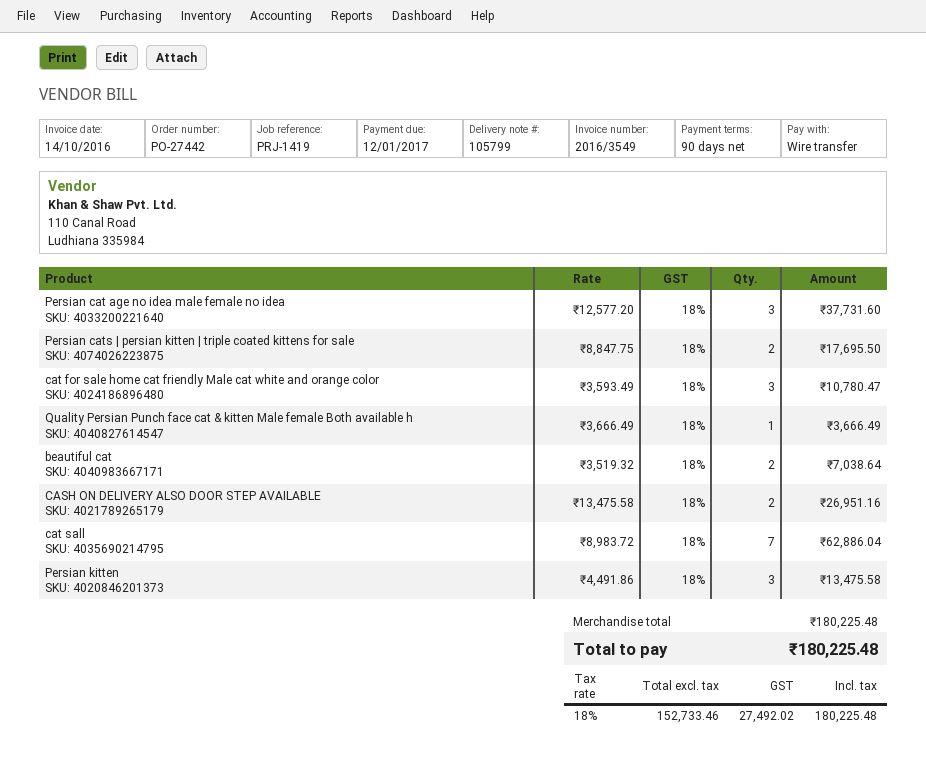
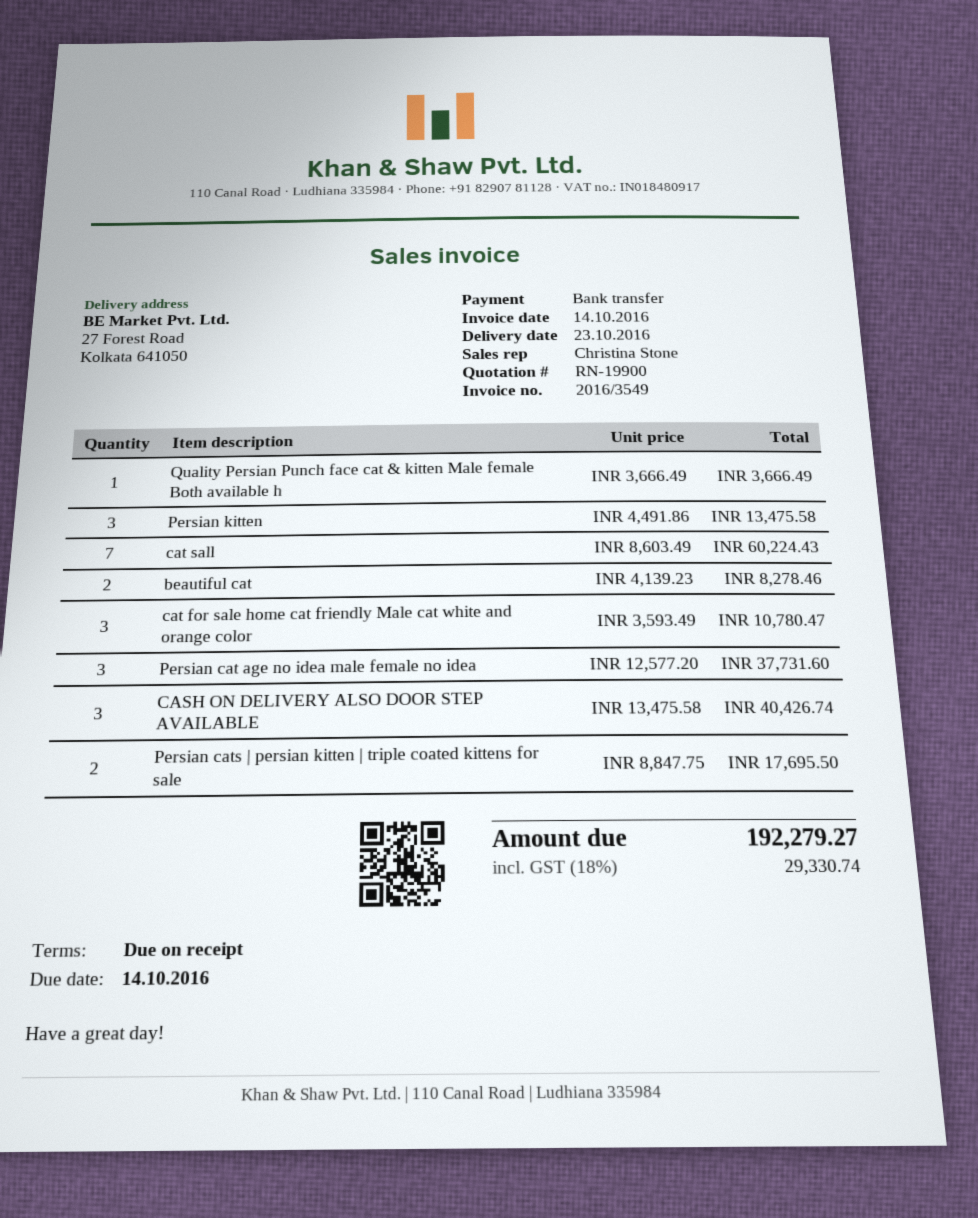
payment terms: 90 days -> on receipt
due date: 2017-01-12 -> 2016-10-14
beautiful cat: 2 x 3519.32 = 7038.64 -> 2 x 4139.23 = 8278.46
CASH ON DELIVERY ALSO DOOR STEP AVAILABLE: 2 x 13475.58 = 26951.16 -> 3 x 13475.58 = 40426.74
cat sall: 7 x 8983.72 = 62886.04 -> 7 x 8603.49 = 60224.43
tax: 18% = 27492.02 -> 18% = 29330.74
total: 180225.48 -> 192279.27

